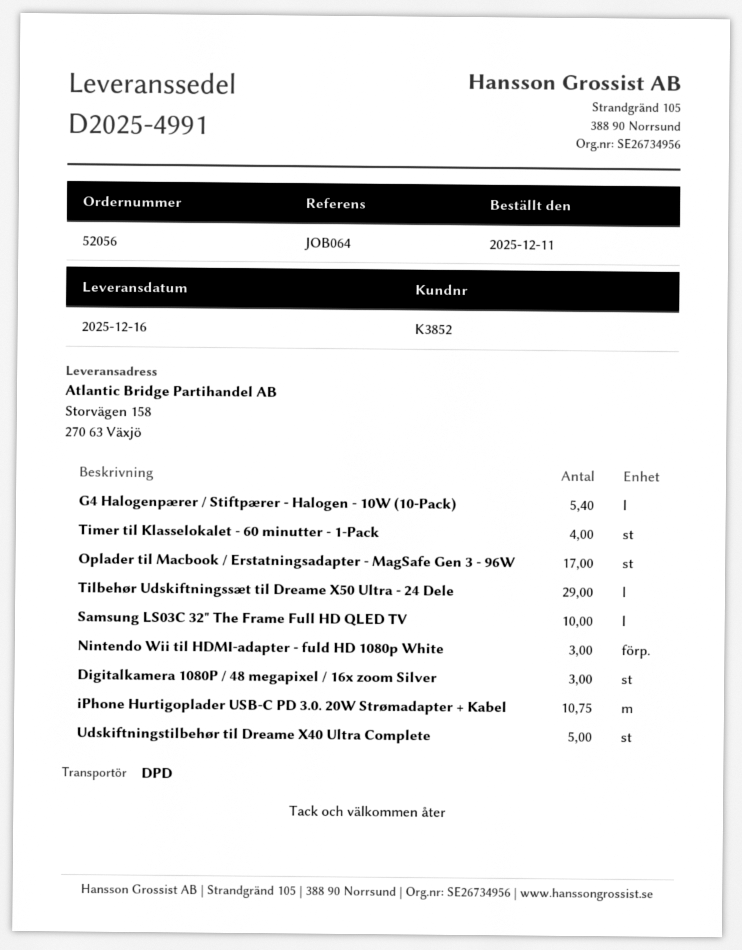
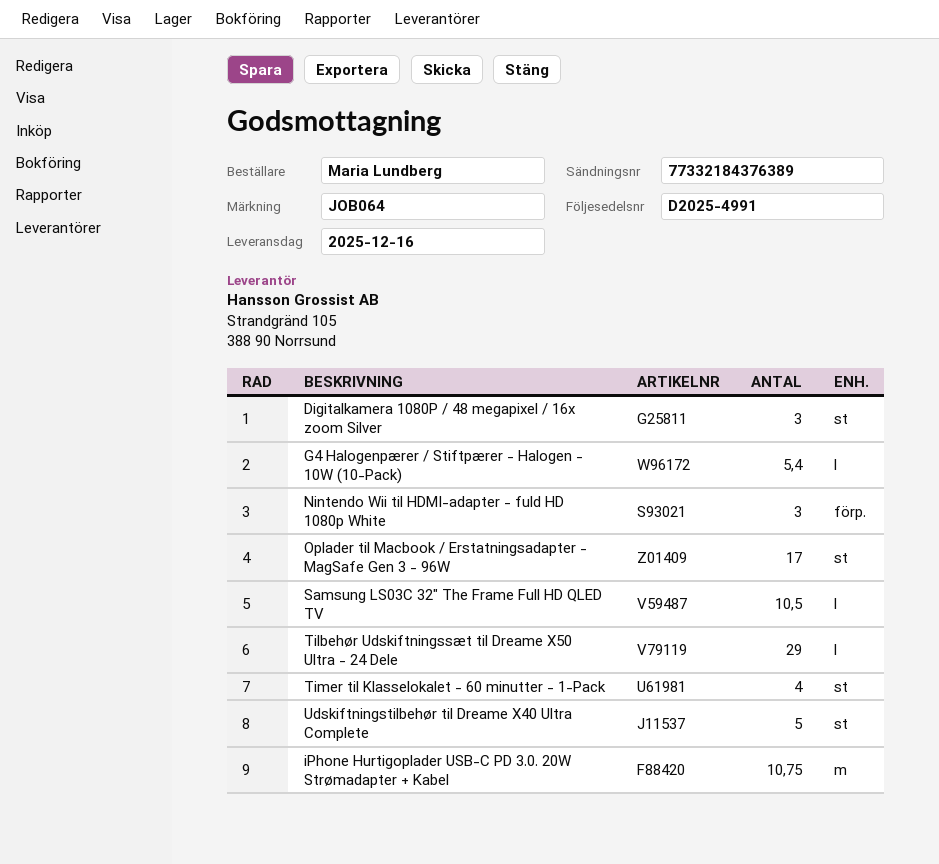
Samsung LS03C 32" The Frame Full HD QLED TV: 10 -> 10.5

